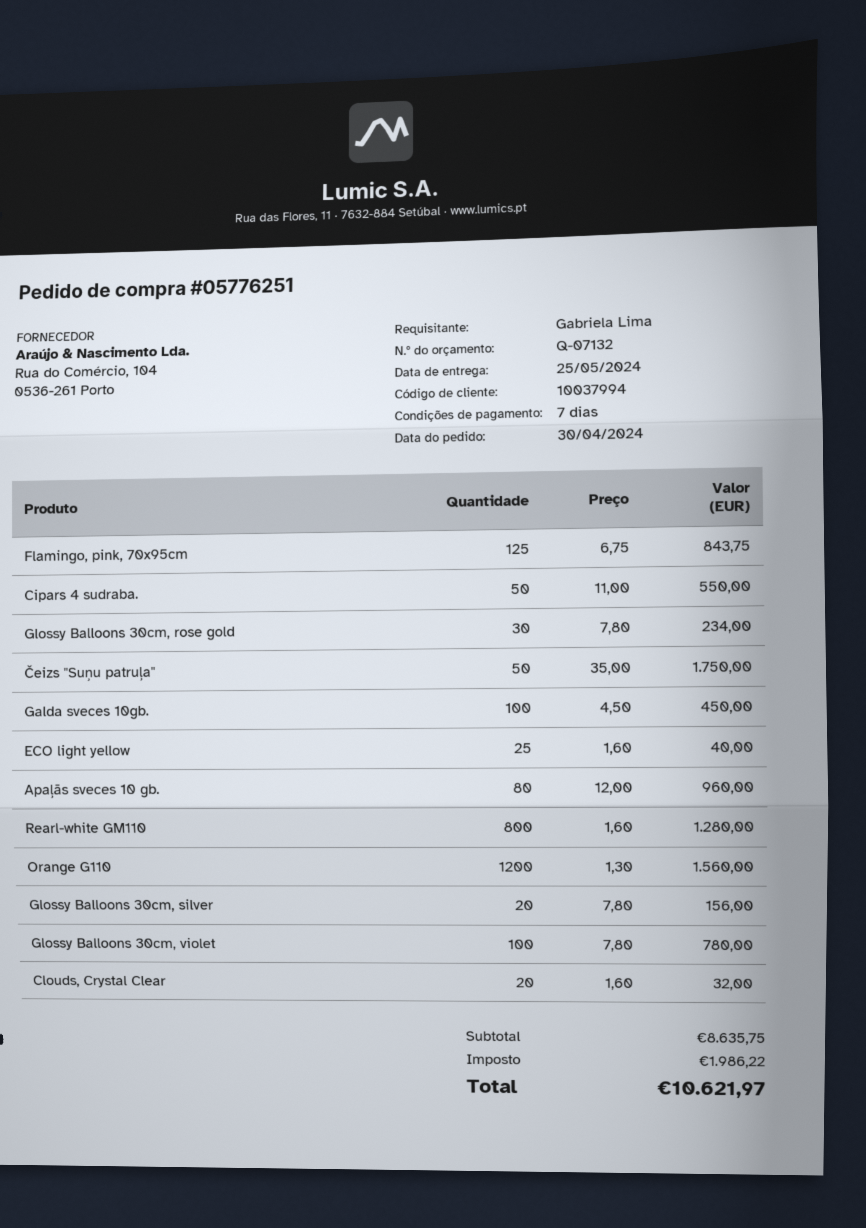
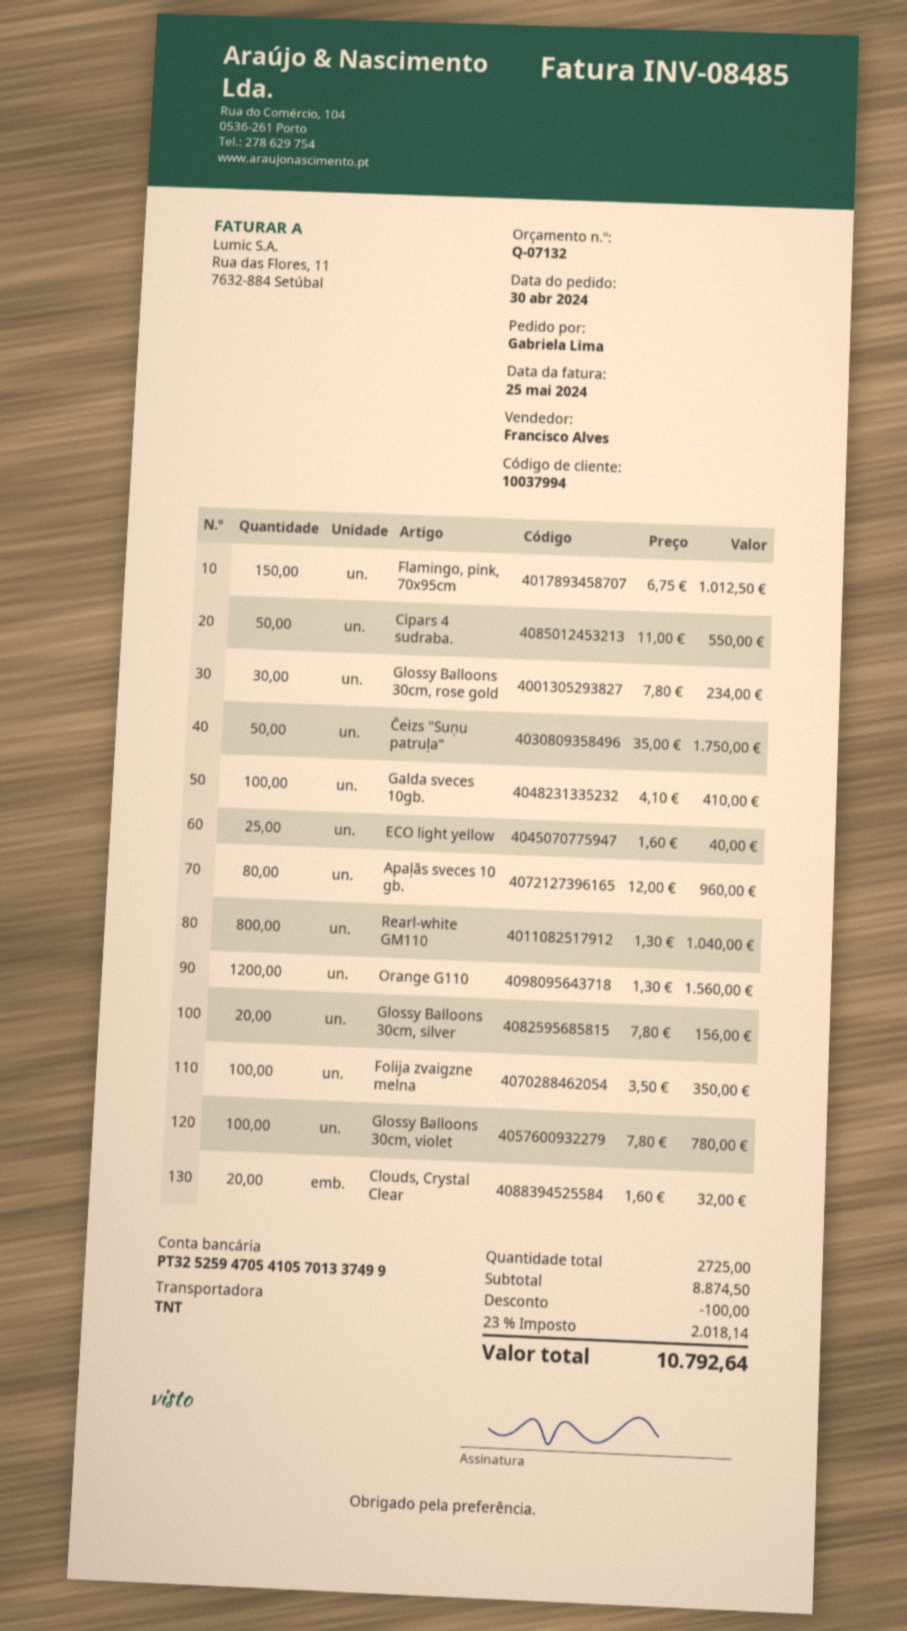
Flamingo, pink, 70x95cm: 125 x 6.75 = 843.75 -> 150 x 6.75 = 1012.50
Galda sveces 10gb.: 100 x 4.50 = 450.00 -> 100 x 4.10 = 410.00
Rearl-white GM110: 800 x 1.60 = 1280.00 -> 800 x 1.30 = 1040.00
Folija zvaigzne melna: none -> 100 x 3.50 = 350.00
subtotal: 8635.75 -> 8874.50
discount: none -> 100.00
tax: 1986.22 -> 2018.14
total: 10621.97 -> 10792.64

